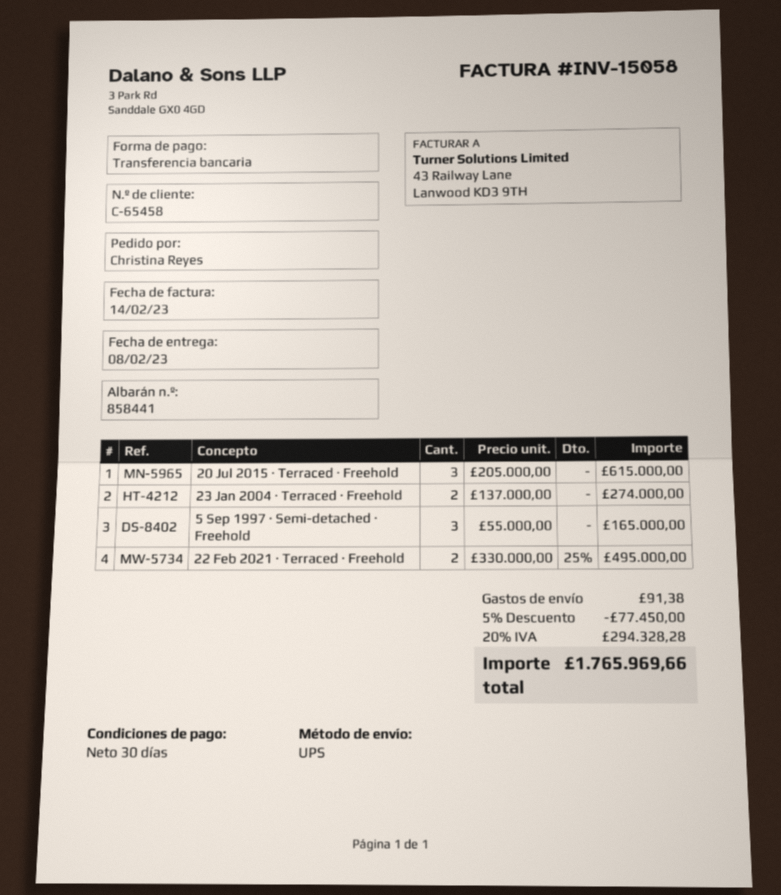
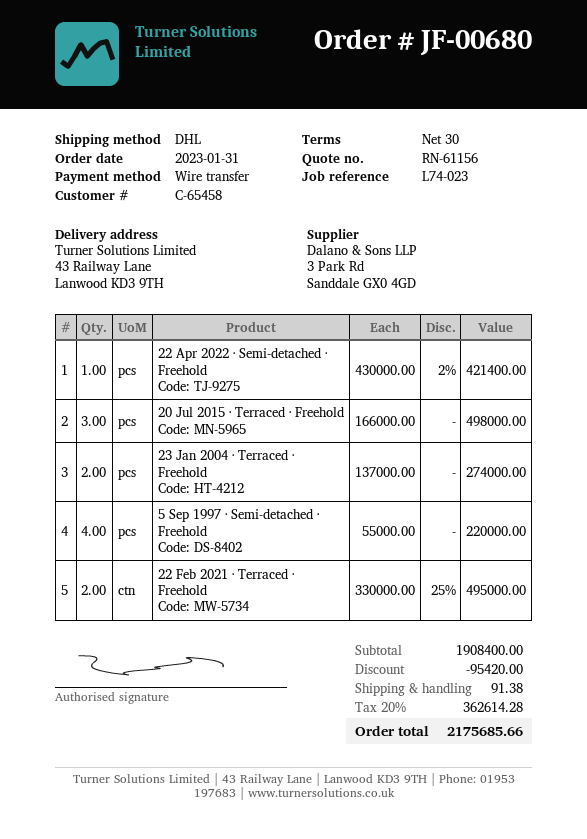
shipping method: UPS -> DHL
20 Jul 2015 · Terraced · Freehold: 3 x 205000.00 = 615000.00 -> 3 x 166000.00 = 498000.00
5 Sep 1997 · Semi-detached · Freehold: 3 x 55000.00 = 165000.00 -> 4 x 55000.00 = 220000.00
22 Apr 2022 · Semi-detached · Freehold: none -> 1 x 430000.00 - 2% = 421400.00
discount: 77450.00 -> 95420.00
tax: 20% = 294328.28 -> 20% = 362614.28
total: 1765969.66 -> 2175685.66

